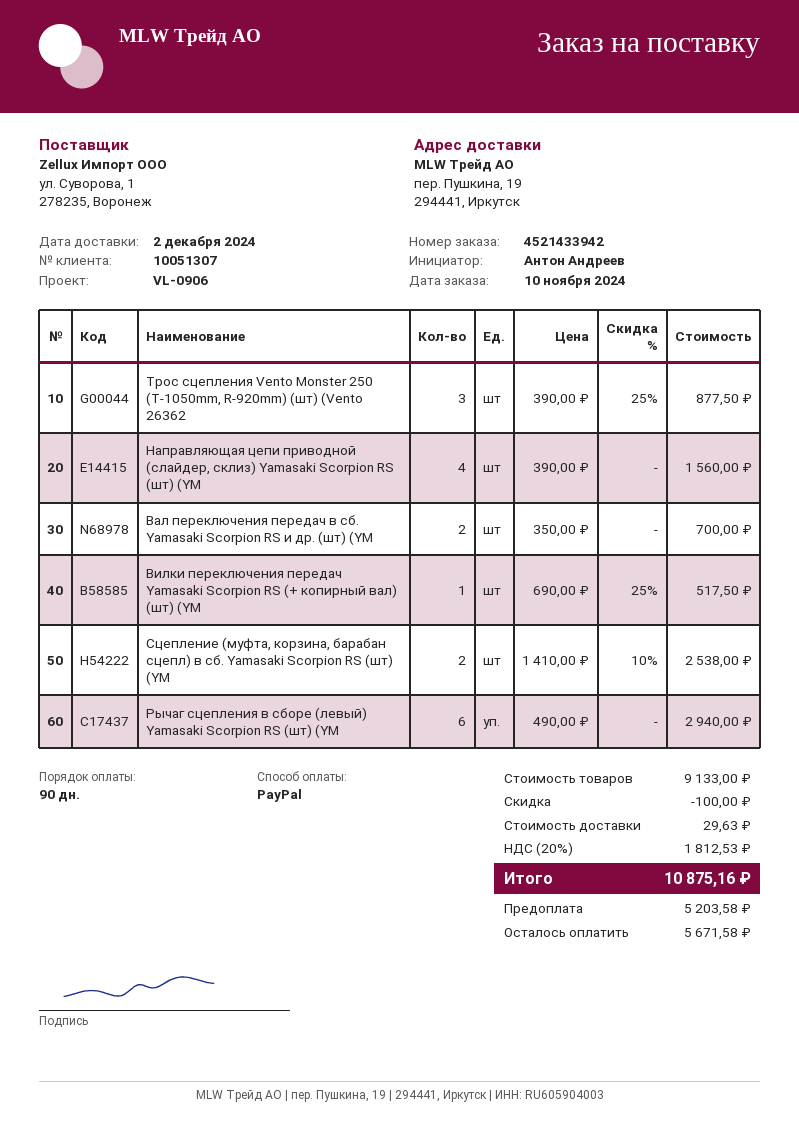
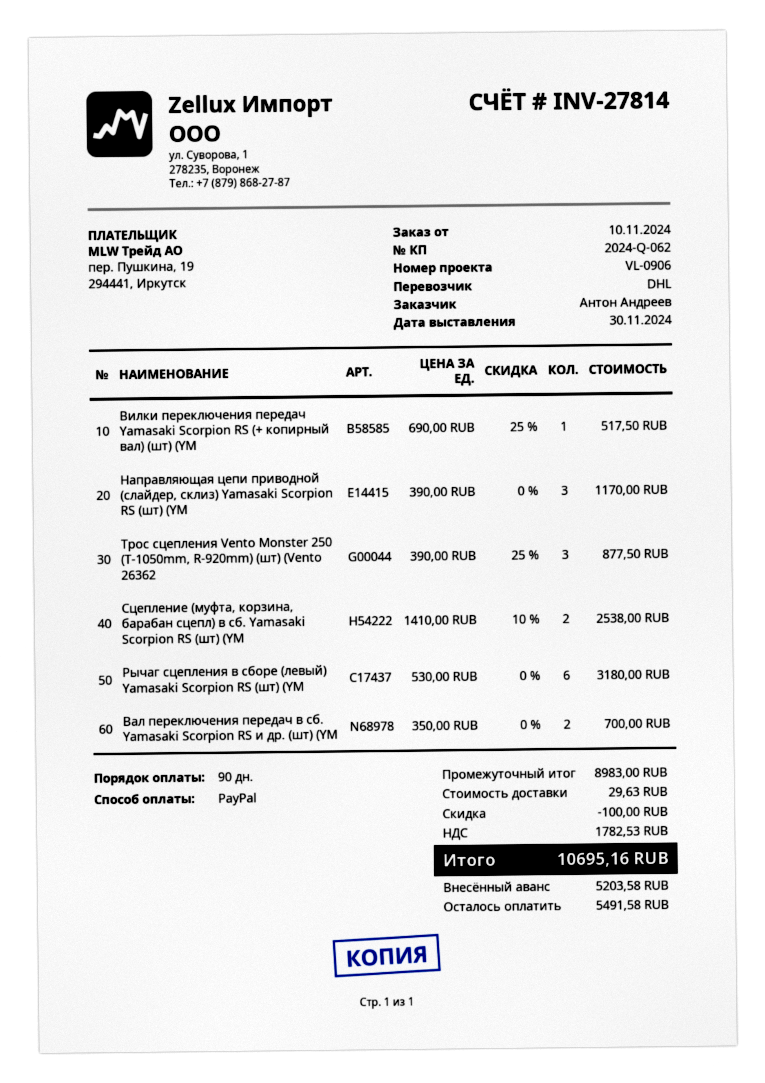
Направляющая цепи приводной (слайдер, склиз) Yamasaki Scorpion RS (шт) (YM: 4 x 390.00 = 1560.00 -> 3 x 390.00 = 1170.00
Рычаг сцепления в сборе (левый) Yamasaki Scorpion RS (шт) (YM: 6 x 490.00 = 2940.00 -> 6 x 530.00 = 3180.00
subtotal: 9133.00 -> 8983.00
tax: 1812.53 -> 1782.53
total: 10875.16 -> 10695.16
balance: 5671.58 -> 5491.58

